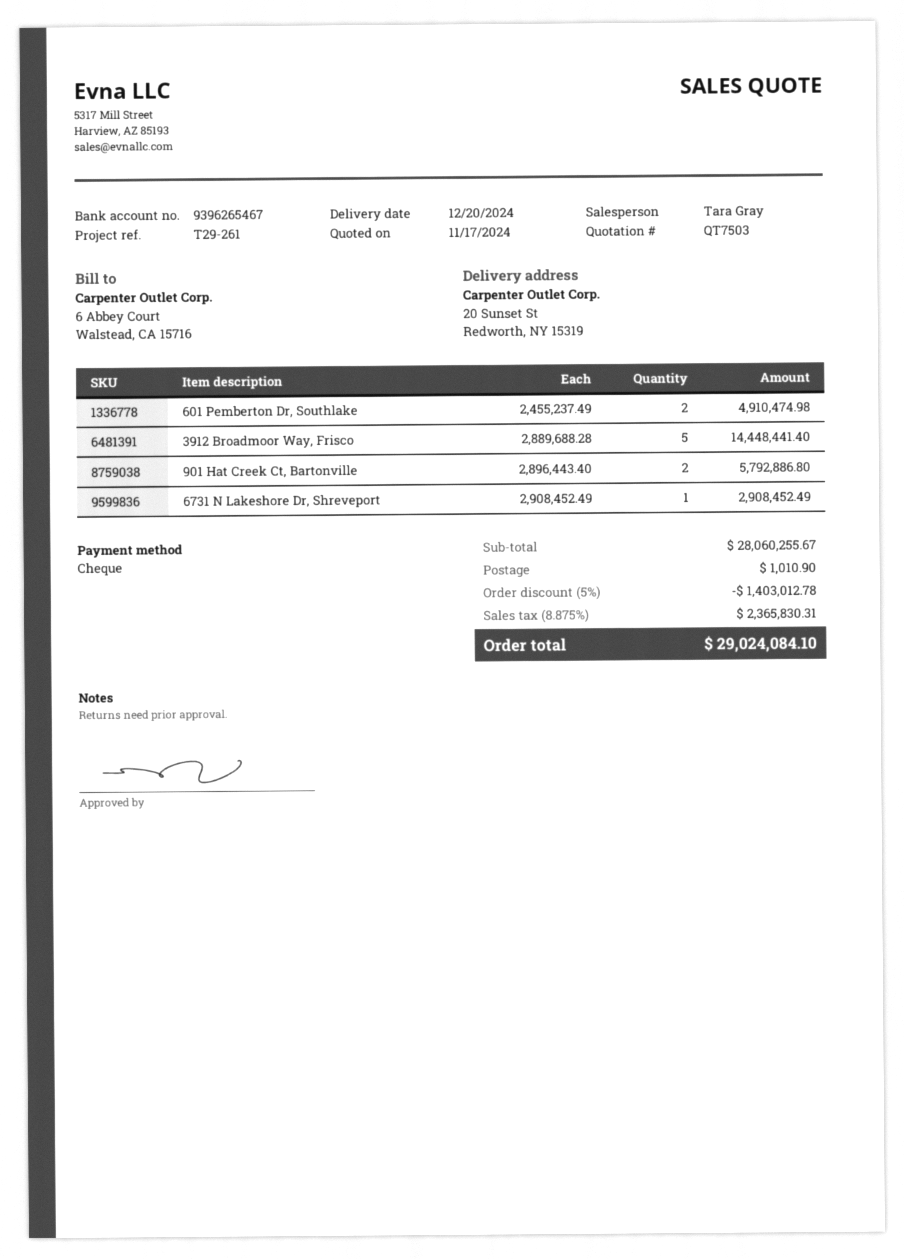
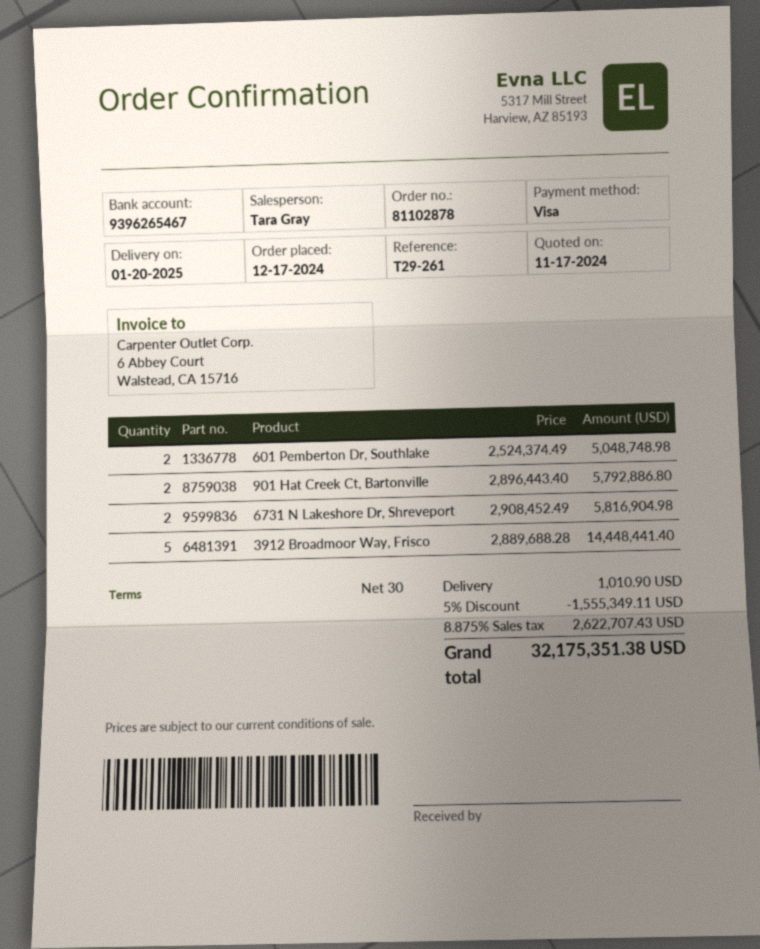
delivery date: 2024-12-20 -> 2025-01-20
payment method: cheque -> Visa
601 Pemberton Dr, Southlake: 2 x 2455237.49 = 4910474.98 -> 2 x 2524374.49 = 5048748.98
6731 N Lakeshore Dr, Shreveport: 1 x 2908452.49 = 2908452.49 -> 2 x 2908452.49 = 5816904.98
discount: 5% = 1403012.78 -> 5% = 1555349.11
tax: 8.875% = 2365830.31 -> 8.875% = 2622707.43
total: 29024084.10 -> 32175351.38

